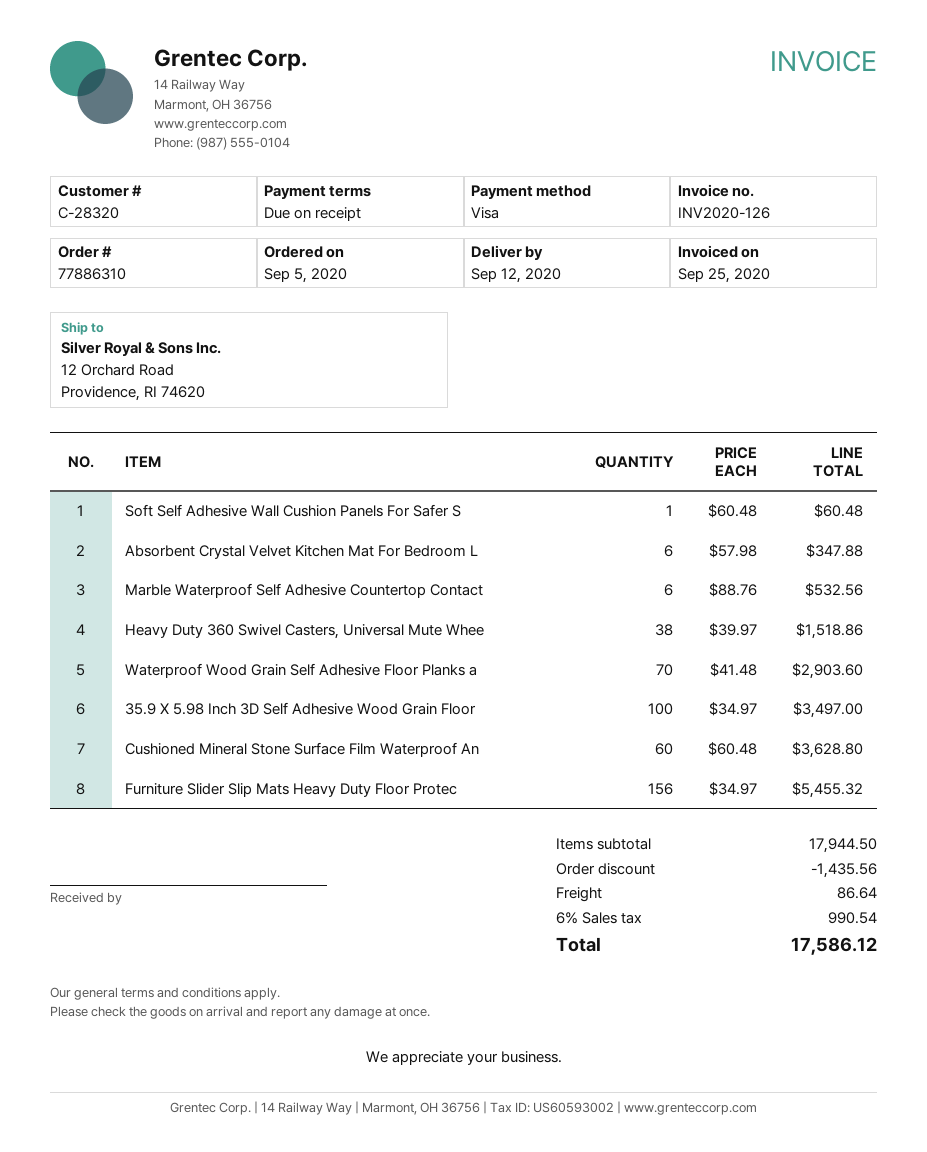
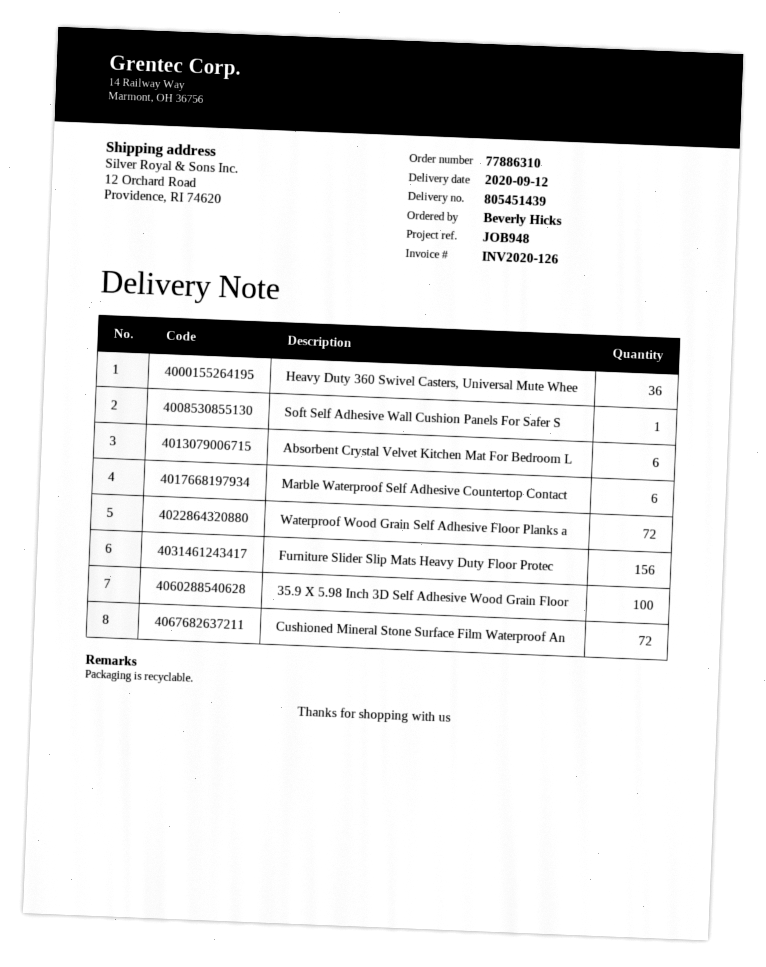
Heavy Duty 360 Swivel Casters, Universal Mute Whee: 38 -> 36
Waterproof Wood Grain Self Adhesive Floor Planks a: 70 -> 72
Cushioned Mineral Stone Surface Film Waterproof An: 60 -> 72

